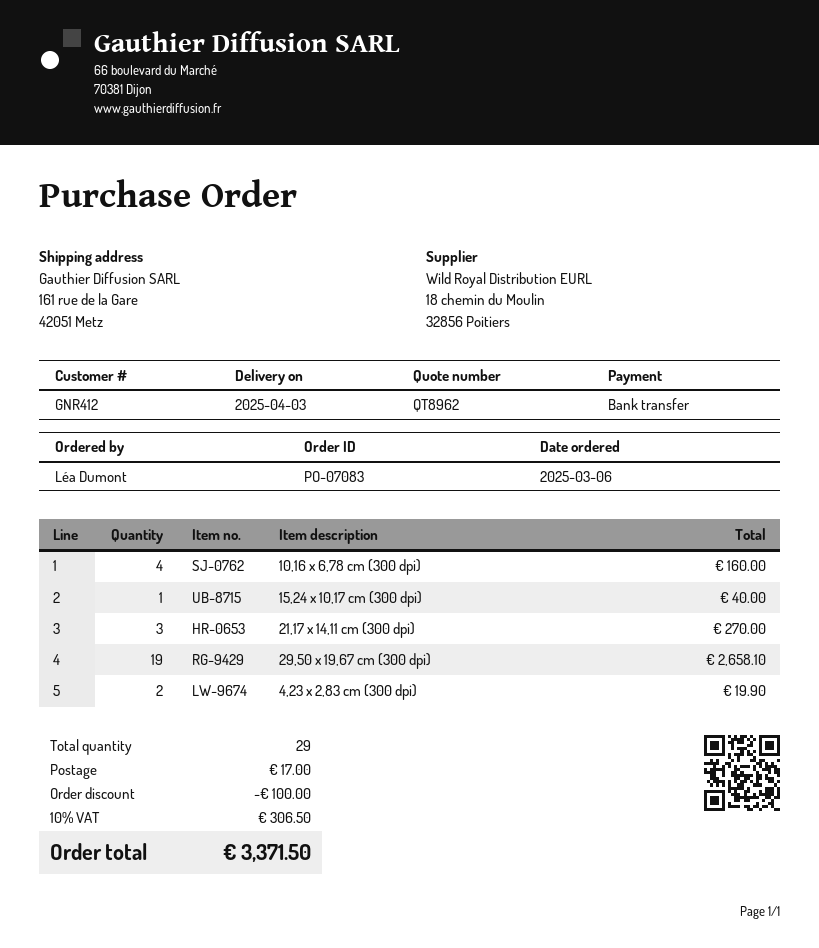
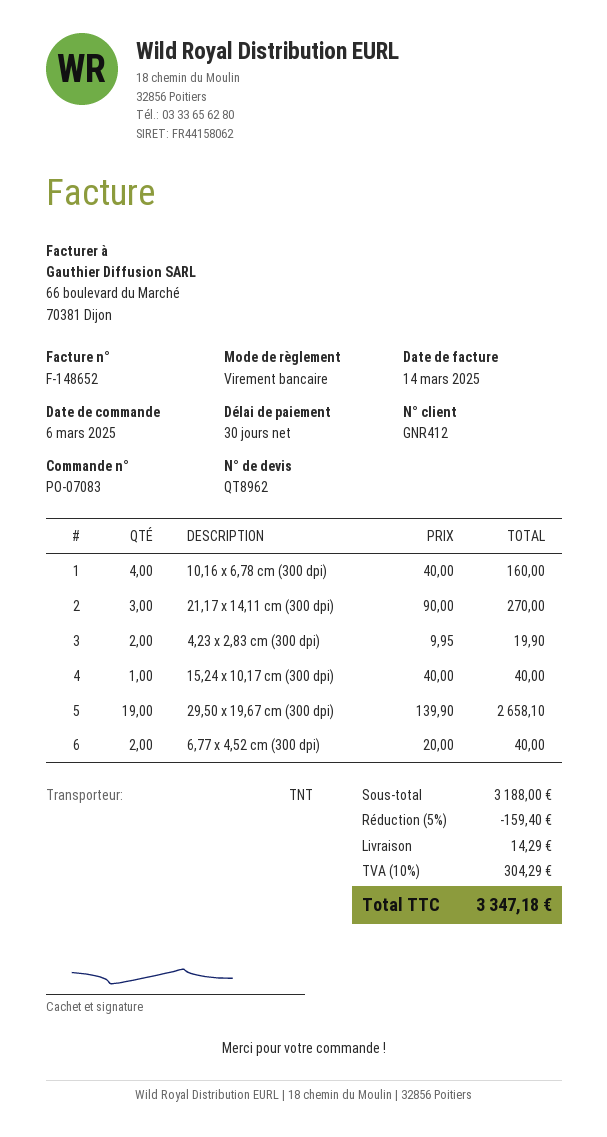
6,77 x 4,52 cm (300 dpi): none -> 2 for 40.00
discount: 100.00 -> 159.40
shipping: 17.00 -> 14.29
tax: 10% = 306.50 -> 10% = 304.29
total: 3371.50 -> 3347.18

